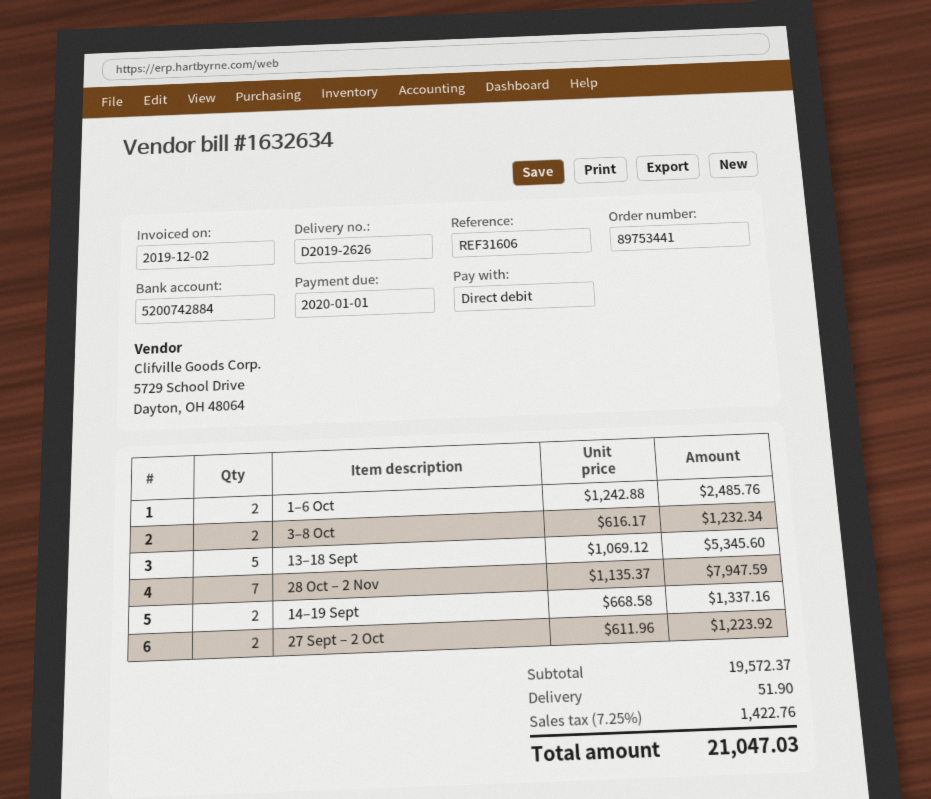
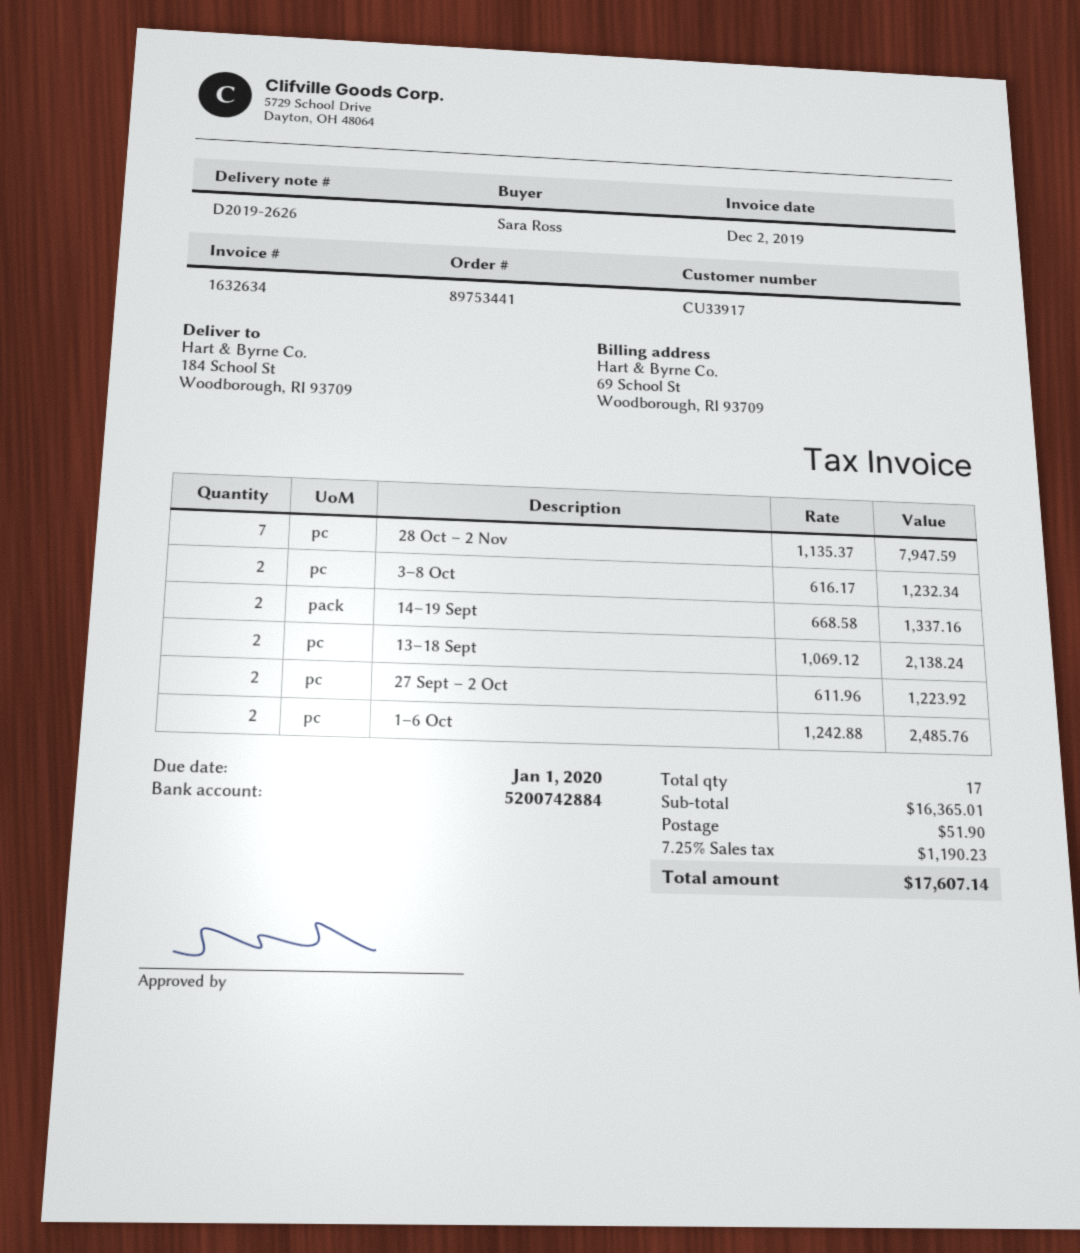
13–18 Sept: 5 x 1069.12 = 5345.60 -> 2 x 1069.12 = 2138.24
subtotal: 19572.37 -> 16365.01
tax: 7.25% = 1422.76 -> 7.25% = 1190.23
total: 21047.03 -> 17607.14

